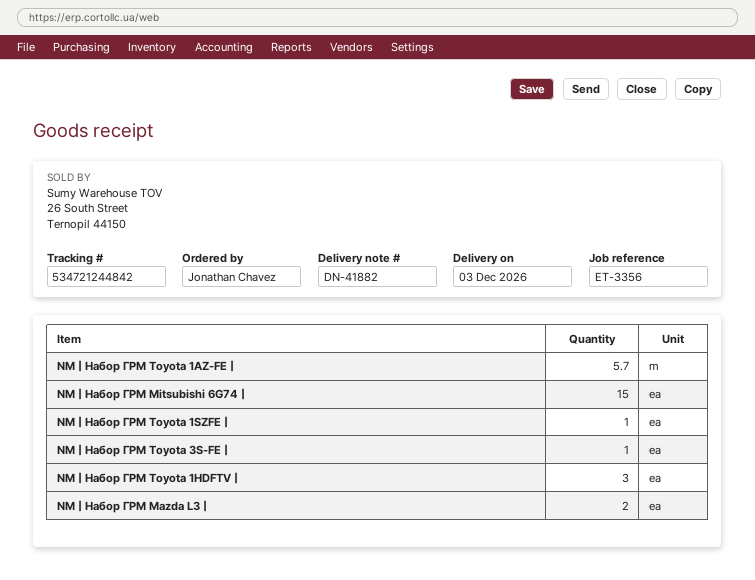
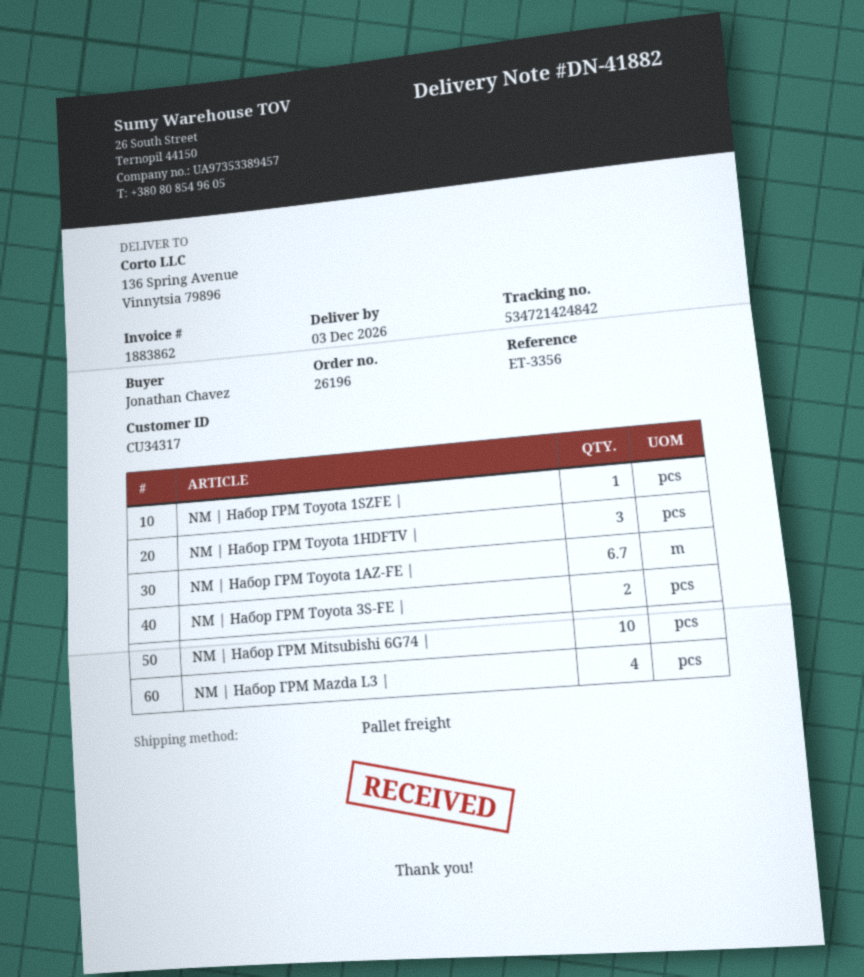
tracking number: 534721244842 -> 534721424842
NM | Набор ГРМ Toyota 1AZ-FE |: 5.7 -> 6.7
NM | Набор ГРМ Mitsubishi 6G74 |: 15 -> 10
NM | Набор ГРМ Toyota 3S-FE |: 1 -> 2
NM | Набор ГРМ Mazda L3 |: 2 -> 4

